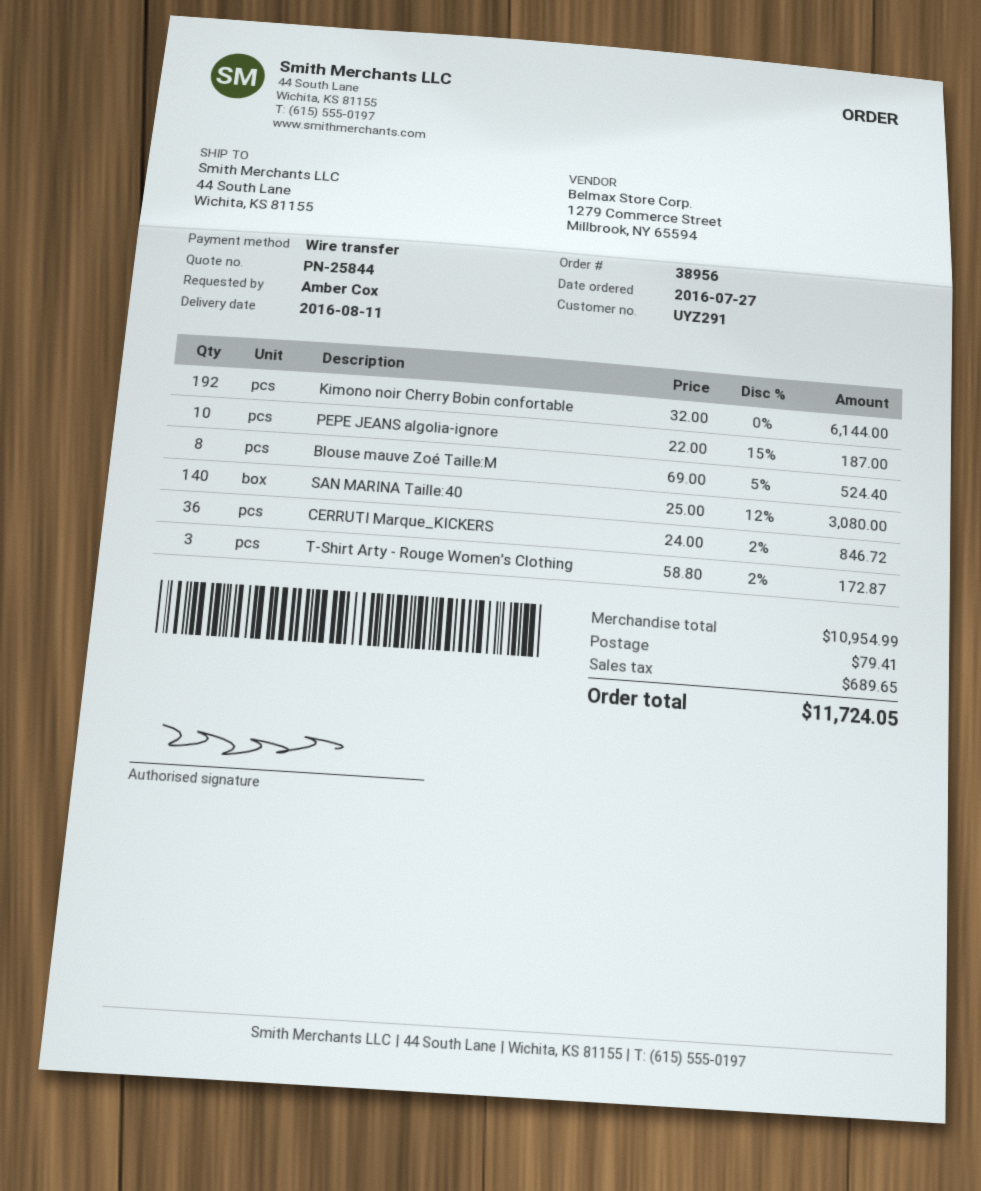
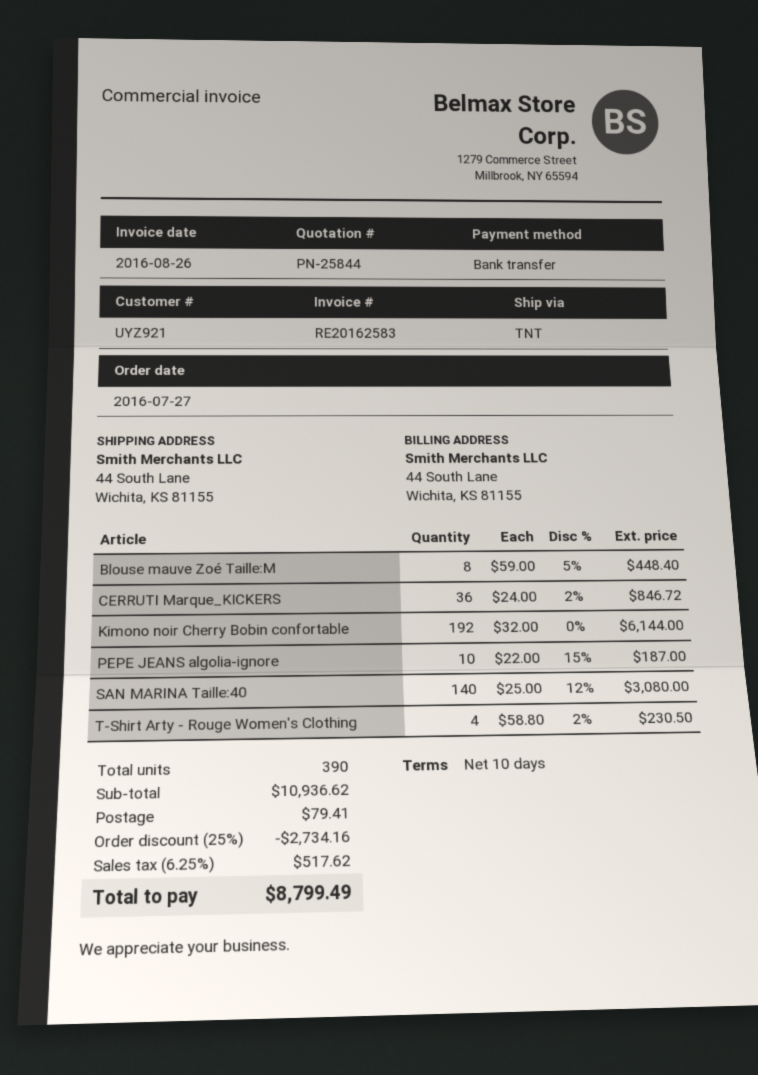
customer number: UYZ291 -> UYZ921
Blouse mauve Zoé Taille:M: 8 x 69.00 - 5% = 524.40 -> 8 x 59.00 - 5% = 448.40
T-Shirt Arty - Rouge Women's Clothing: 3 x 58.80 - 2% = 172.87 -> 4 x 58.80 - 2% = 230.50
subtotal: 10954.99 -> 10936.62
discount: none -> 25% = 2734.16
tax: 689.65 -> 517.62
total: 11724.05 -> 8799.49

